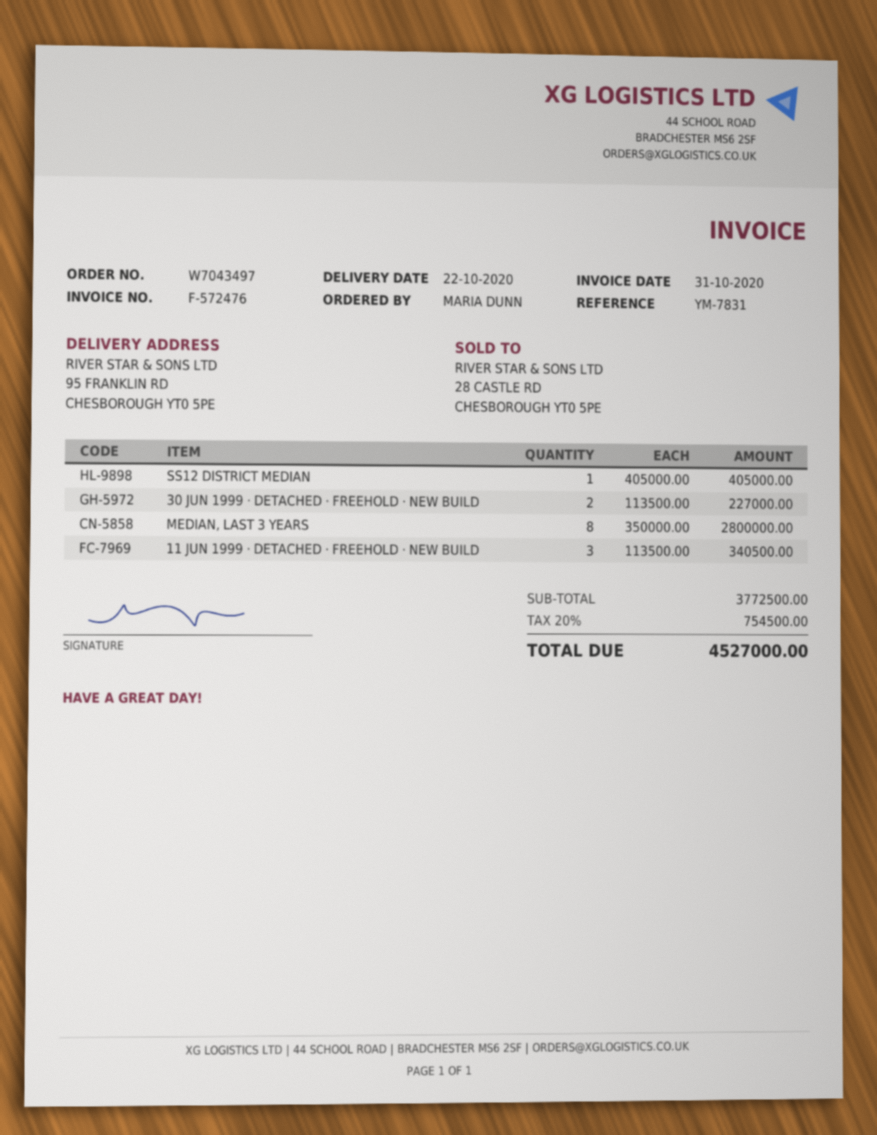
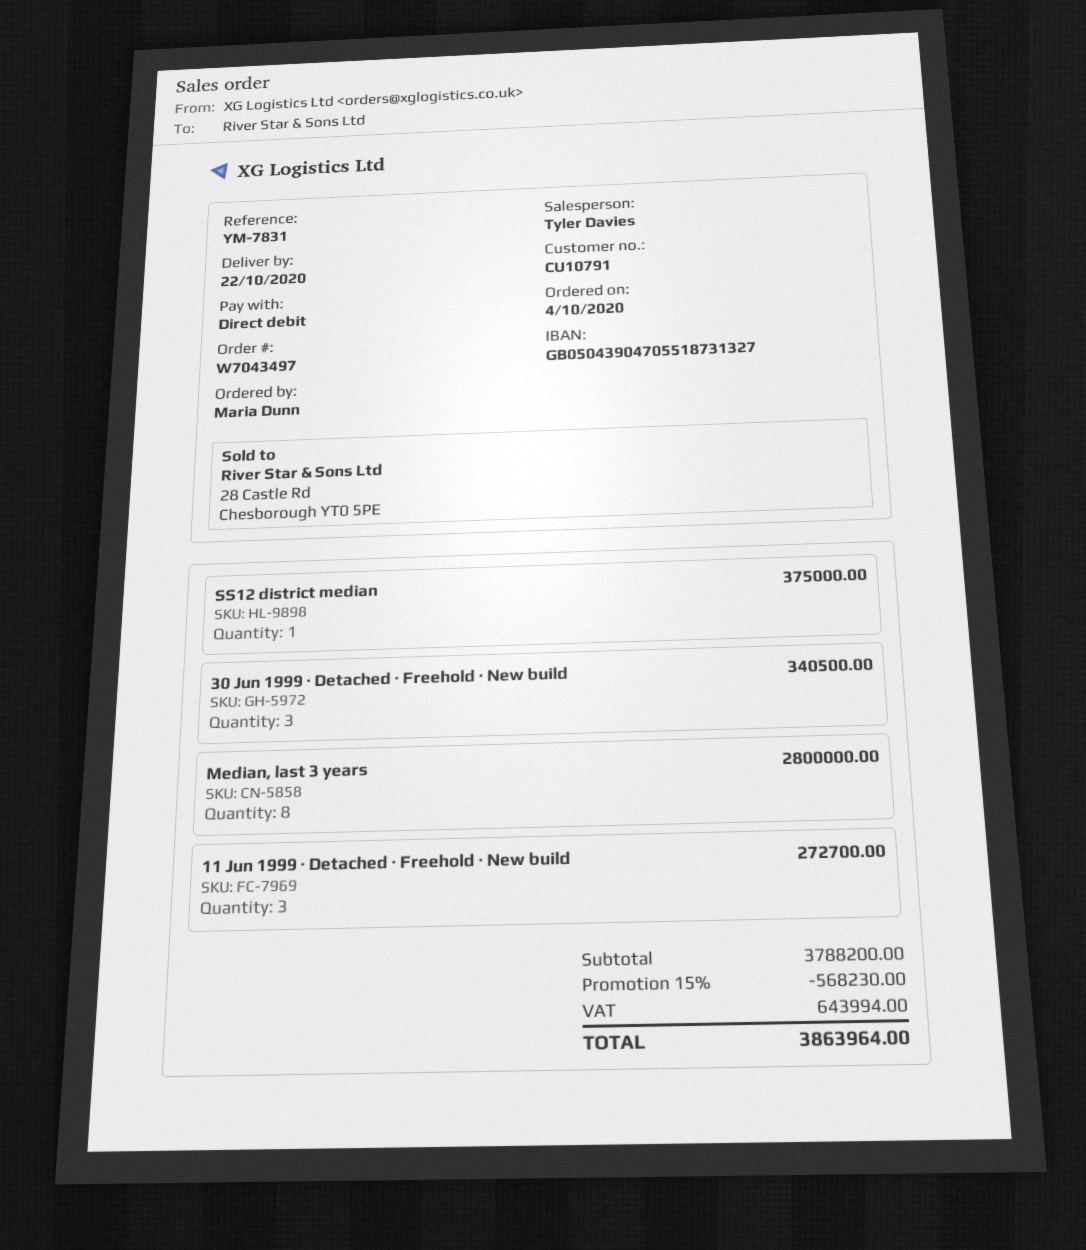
SS12 DISTRICT MEDIAN: 1 for 405000.00 -> 1 for 375000.00
30 JUN 1999 · DETACHED · FREEHOLD · NEW BUILD: 2 for 227000.00 -> 3 for 340500.00
11 JUN 1999 · DETACHED · FREEHOLD · NEW BUILD: 3 for 340500.00 -> 3 for 272700.00
subtotal: 3772500.00 -> 3788200.00
discount: none -> 15% = 568230.00
tax: 754500.00 -> 643994.00
total: 4527000.00 -> 3863964.00

